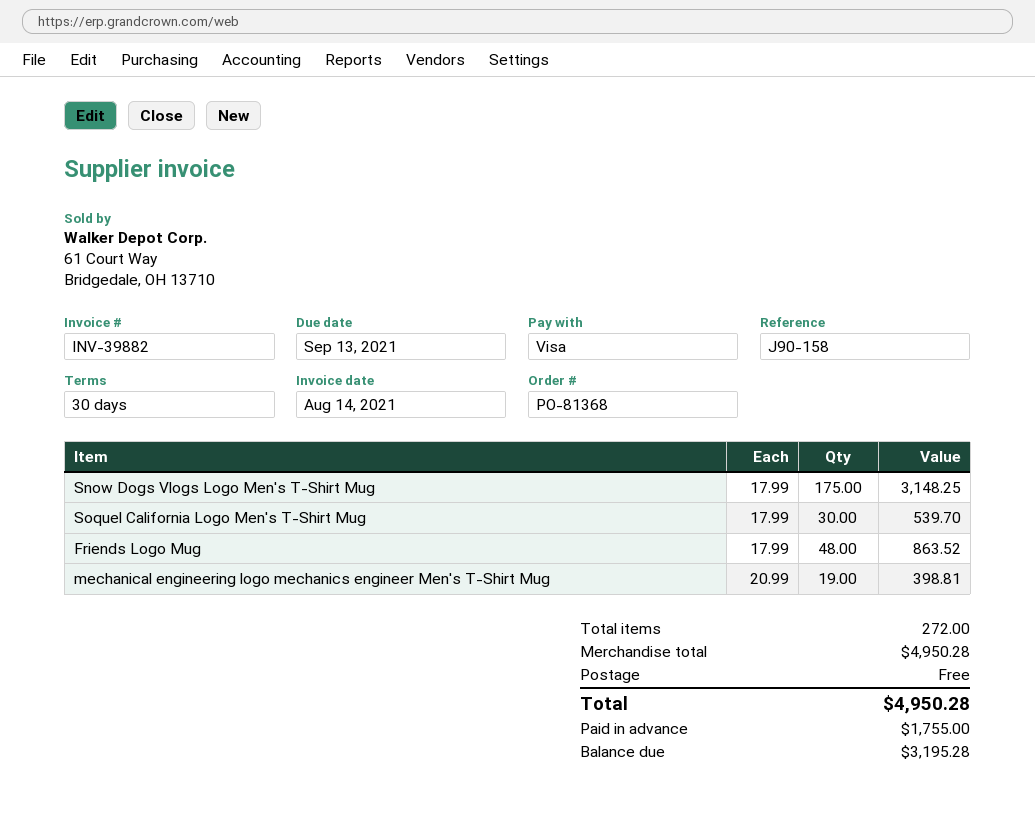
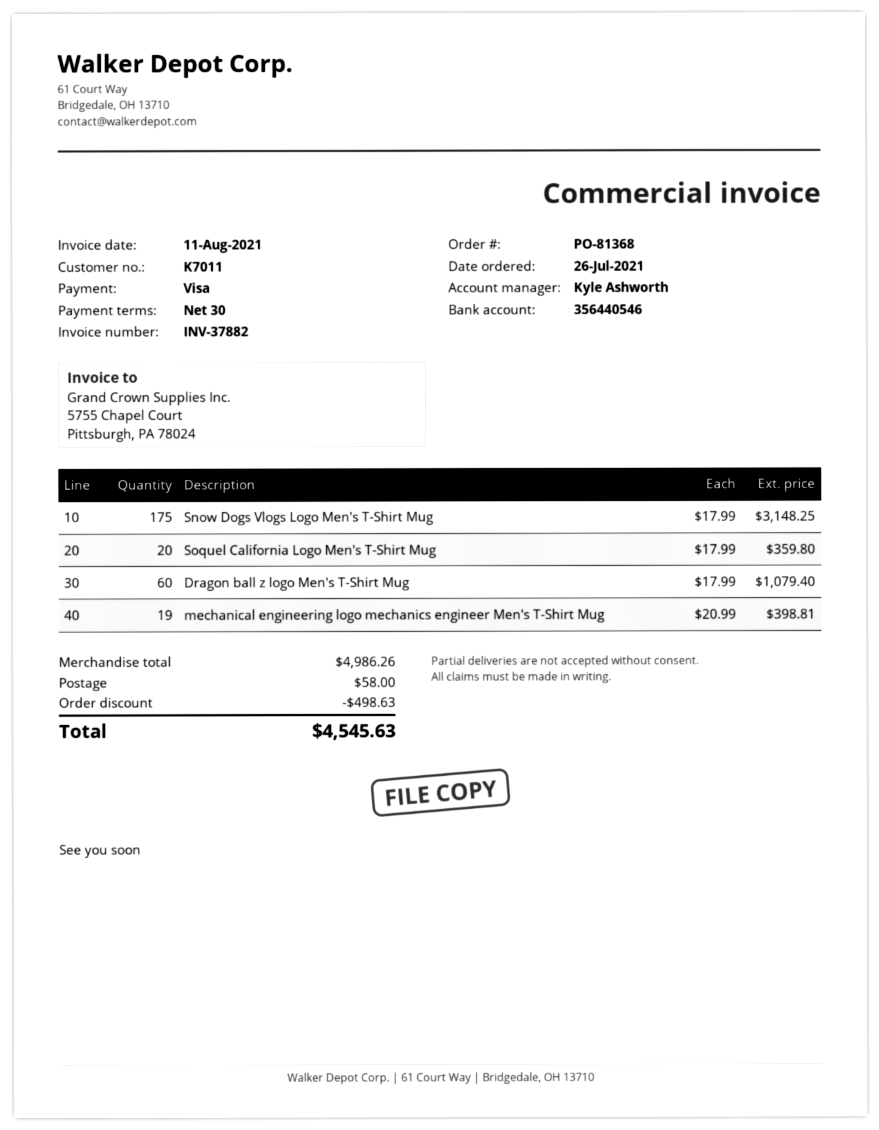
invoice number: INV-39882 -> INV-37882
invoice date: 2021-08-14 -> 2021-08-11
Soquel California Logo Men's T-Shirt Mug: 30 x 17.99 = 539.70 -> 20 x 17.99 = 359.80
Friends Logo Mug: 48 x 17.99 = 863.52 -> none
Dragon ball z logo Men's T-Shirt Mug: none -> 60 x 17.99 = 1079.40
subtotal: 4950.28 -> 4986.26
discount: none -> 498.63
shipping: 0.00 -> 58.00
total: 4950.28 -> 4545.63

